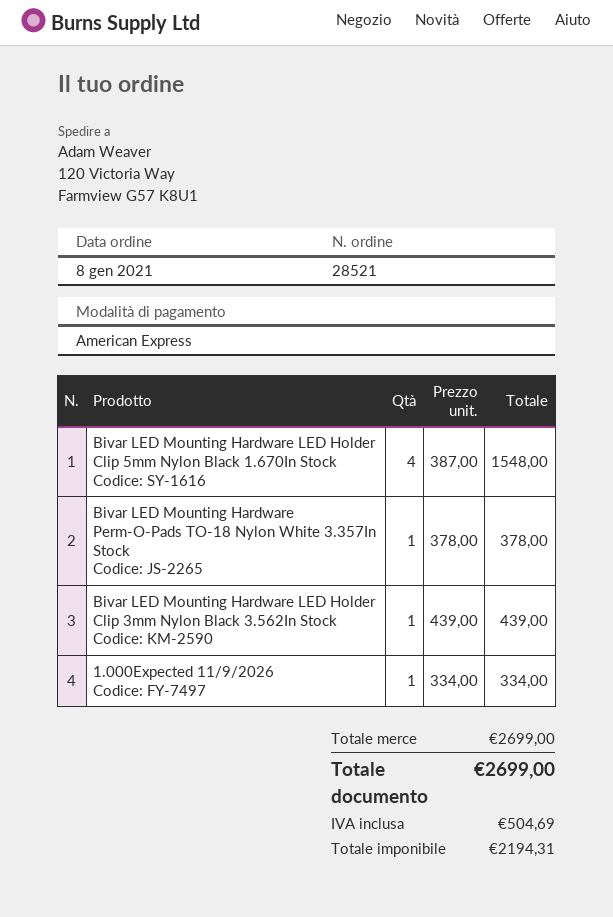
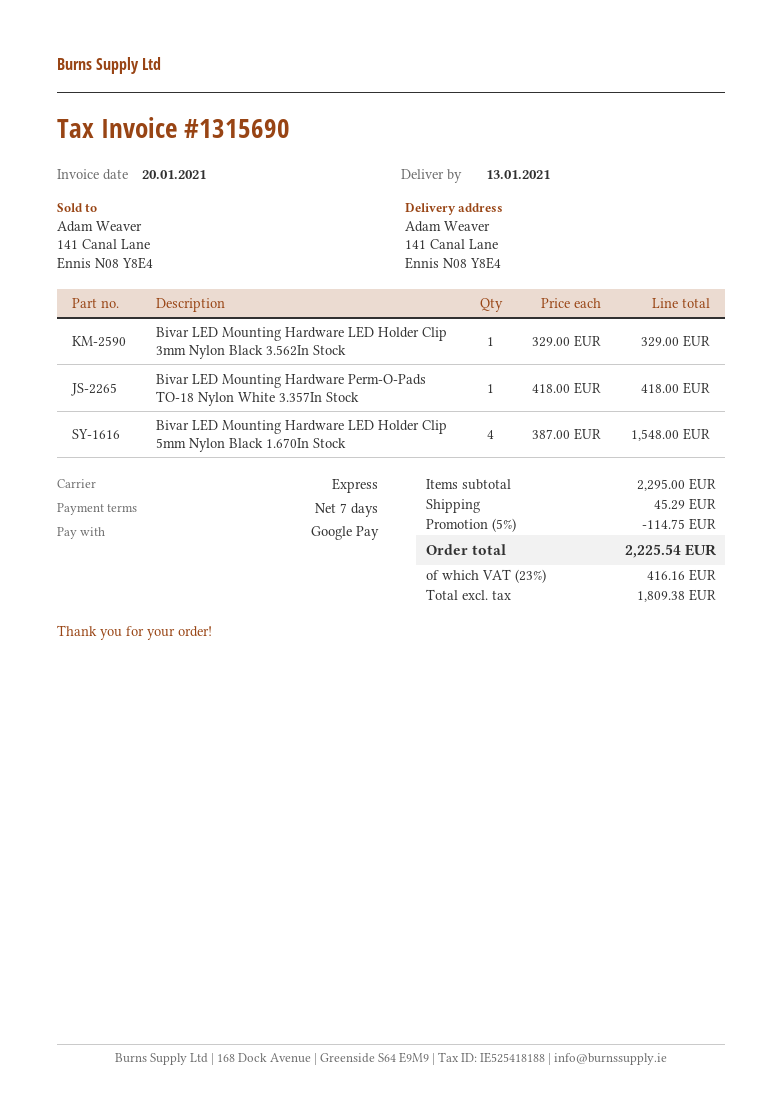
payment method: American Express -> Google Pay
ship to: 120 Victoria Way, Farmview G57 K8U1 -> 141 Canal Lane, Ennis N08 Y8E4
Bivar LED Mounting Hardware Perm-O-Pads TO-18 Nylon White 3.357In Stock: 1 x 378.00 = 378.00 -> 1 x 418.00 = 418.00
Bivar LED Mounting Hardware LED Holder Clip 3mm Nylon Black 3.562In Stock: 1 x 439.00 = 439.00 -> 1 x 329.00 = 329.00
1.000Expected 11/9/2026: 1 x 334.00 = 334.00 -> none
subtotal: 2699.00 -> 2295.00
discount: none -> 5% = 114.75
shipping: none -> 45.29
net: 2194.31 -> 1809.38
tax: 504.69 -> 416.16
total: 2699.00 -> 2225.54

